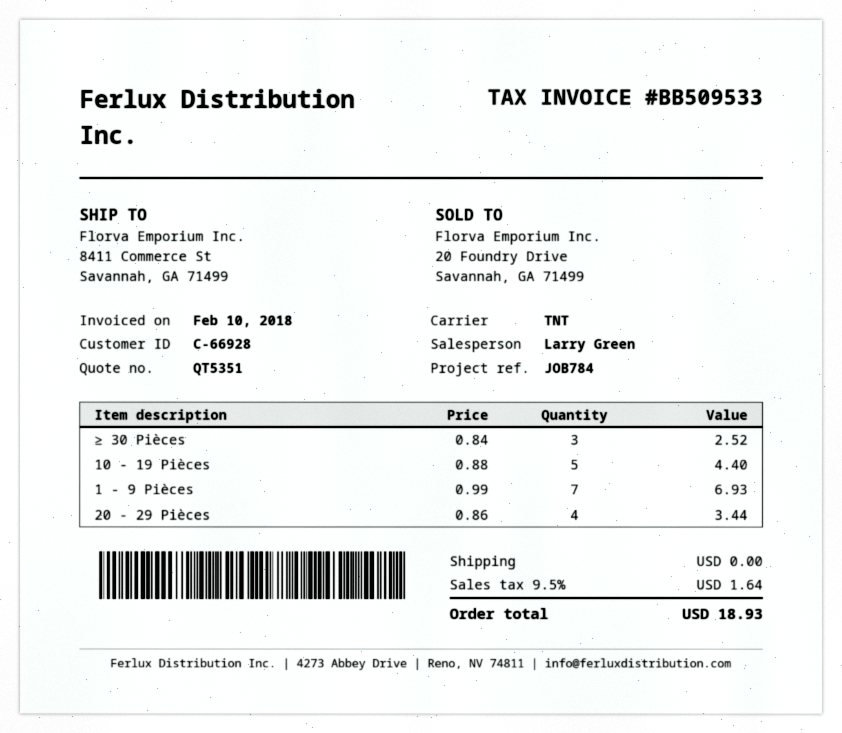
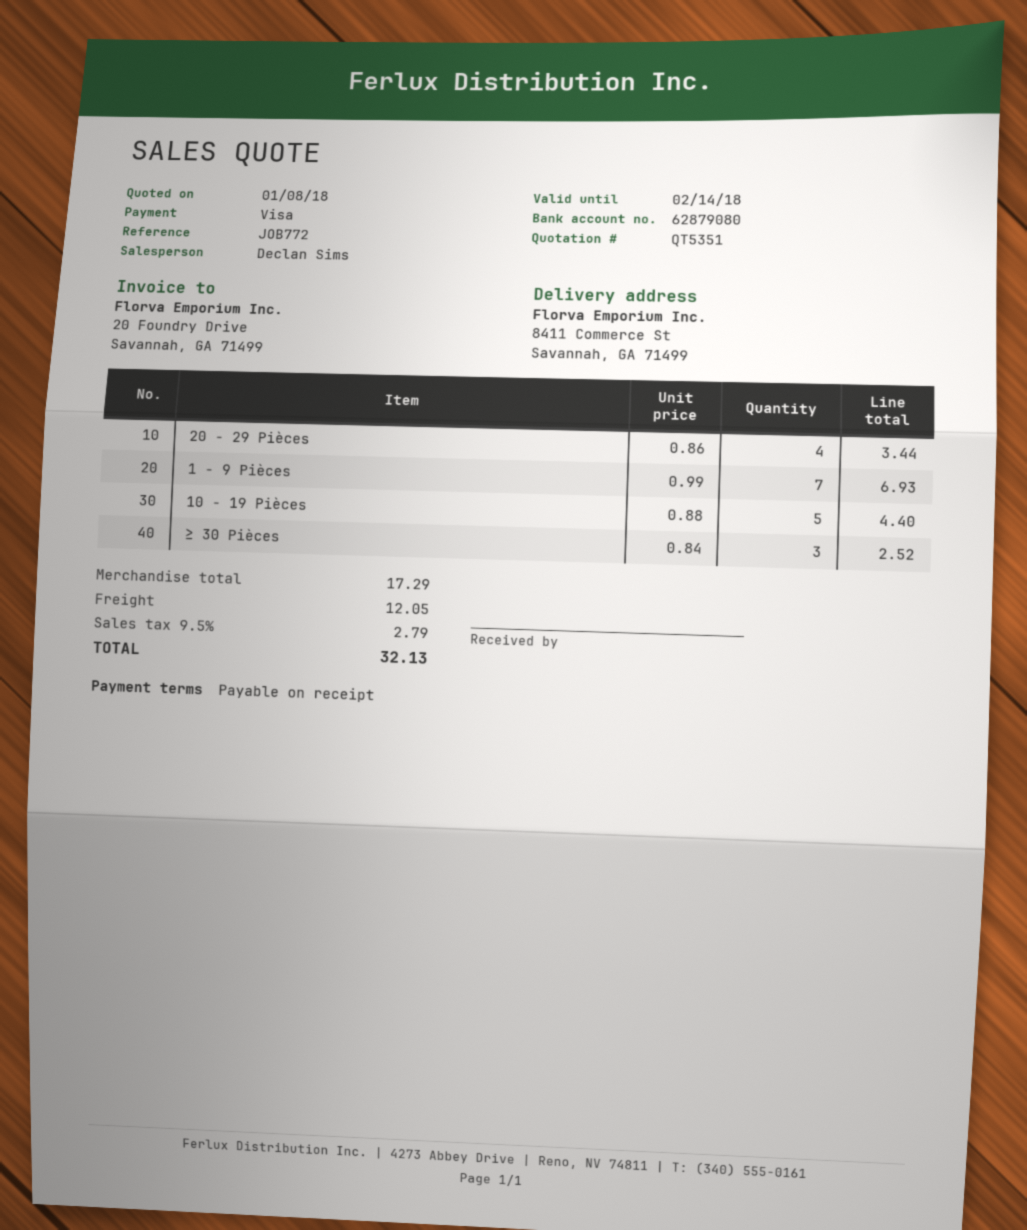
reference: JOB784 -> JOB772
sales rep: Larry Green -> Declan Sims
shipping: 0.00 -> 12.05
tax: 9.5% = 1.64 -> 9.5% = 2.79
total: 18.93 -> 32.13

